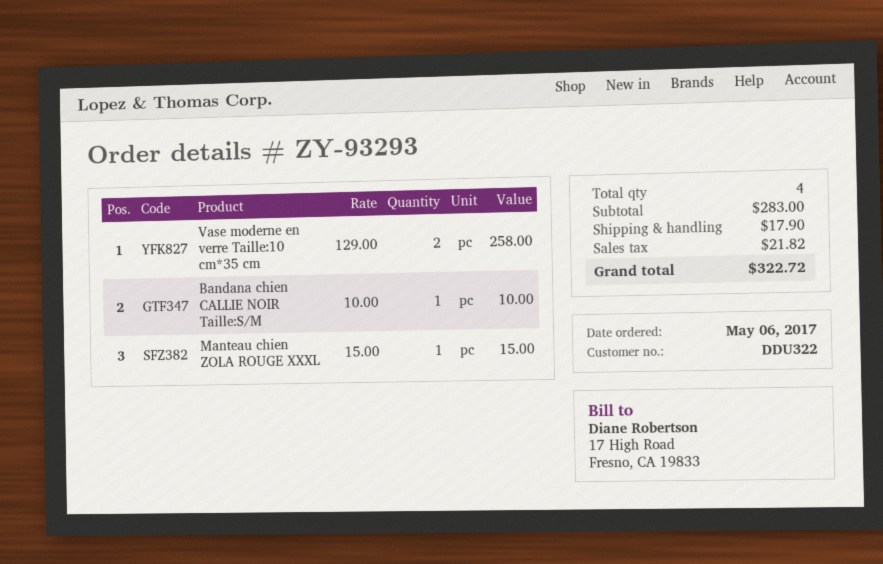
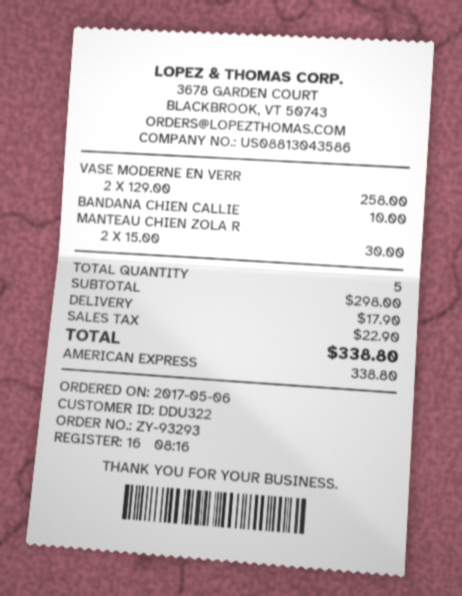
Manteau chien ZOLA ROUGE XXXL: 1 x 15.00 = 15.00 -> 2 x 15.00 = 30.00
total quantity: 4 -> 5
subtotal: 283.00 -> 298.00
tax: 21.82 -> 22.90
total: 322.72 -> 338.80

